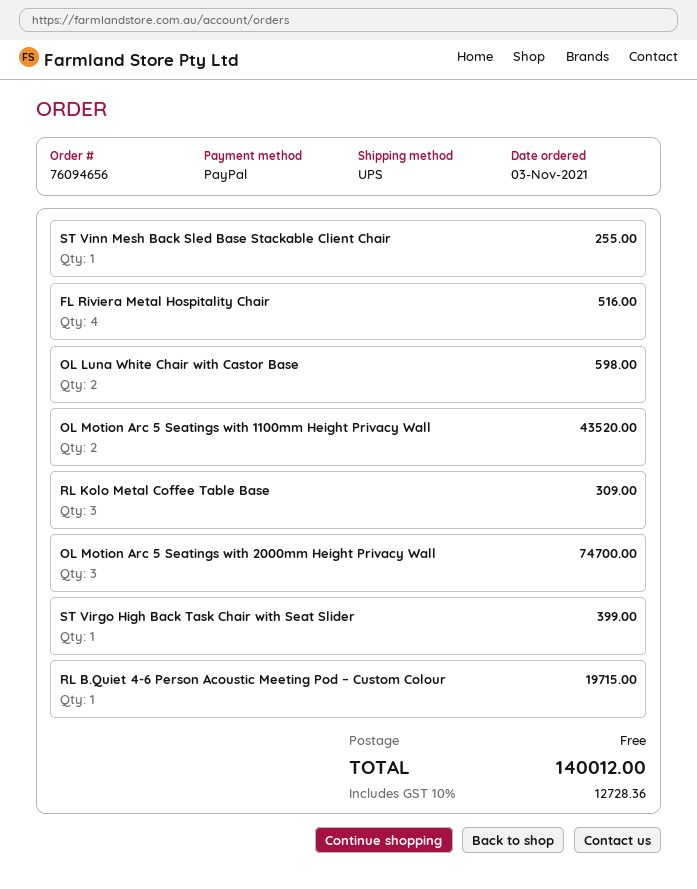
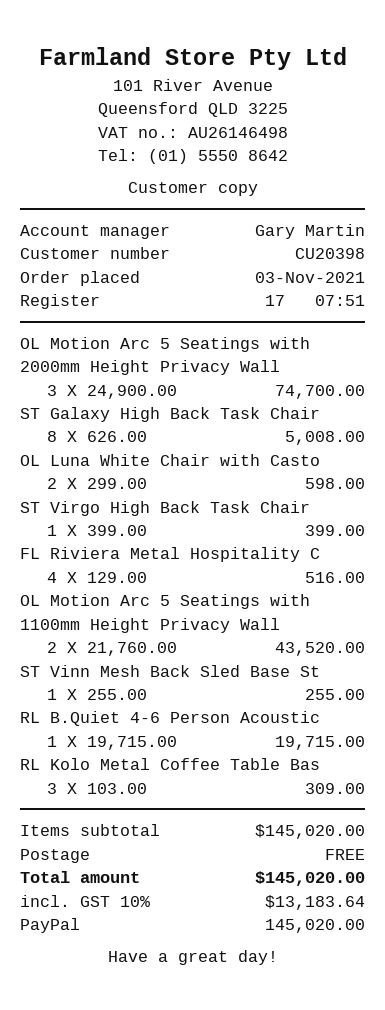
ST Galaxy High Back Task Chair: none -> 8 for 5008.00
tax: 10% = 12728.36 -> 10% = 13183.64
total: 140012.00 -> 145020.00

